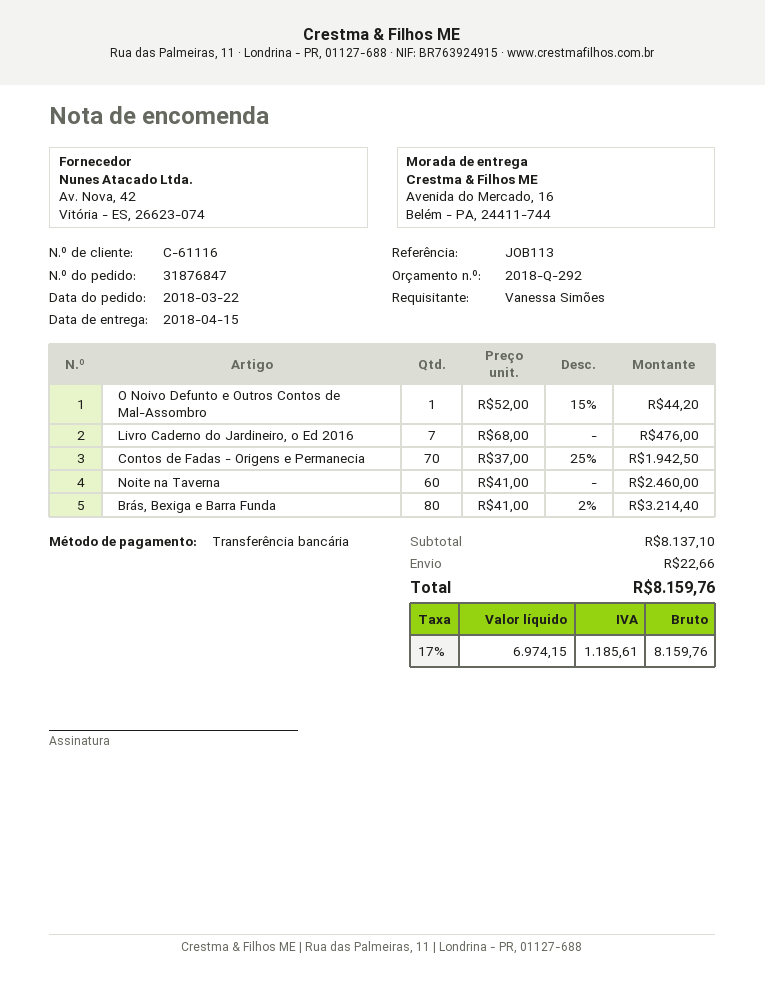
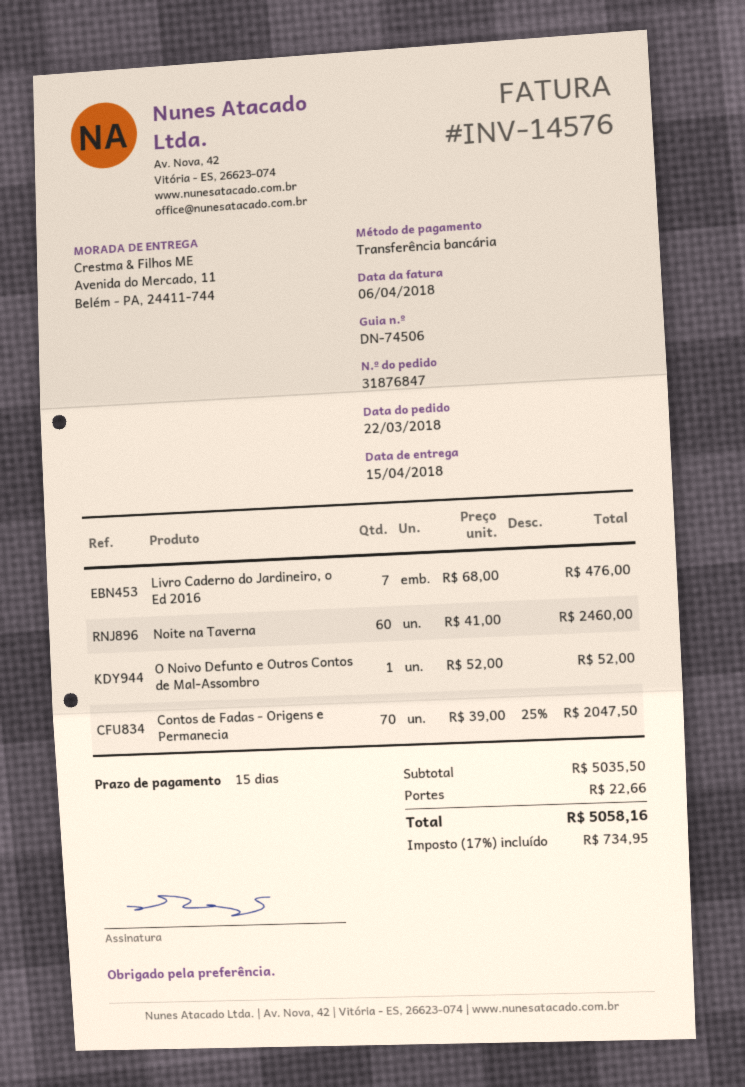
ship to: Avenida do Mercado, 16, Belém - PA, 24411-744 -> Avenida do Mercado, 11, Belém - PA, 24411-744
O Noivo Defunto e Outros Contos de Mal-Assombro: 1 x 52.00 - 15% = 44.20 -> 1 x 52.00 = 52.00
Contos de Fadas - Origens e Permanecia: 70 x 37.00 - 25% = 1942.50 -> 70 x 39.00 - 25% = 2047.50
Brás, Bexiga e Barra Funda: 80 x 41.00 - 2% = 3214.40 -> none
subtotal: 8137.10 -> 5035.50
tax: 17% = 1185.61 -> 17% = 734.95
total: 8159.76 -> 5058.16

